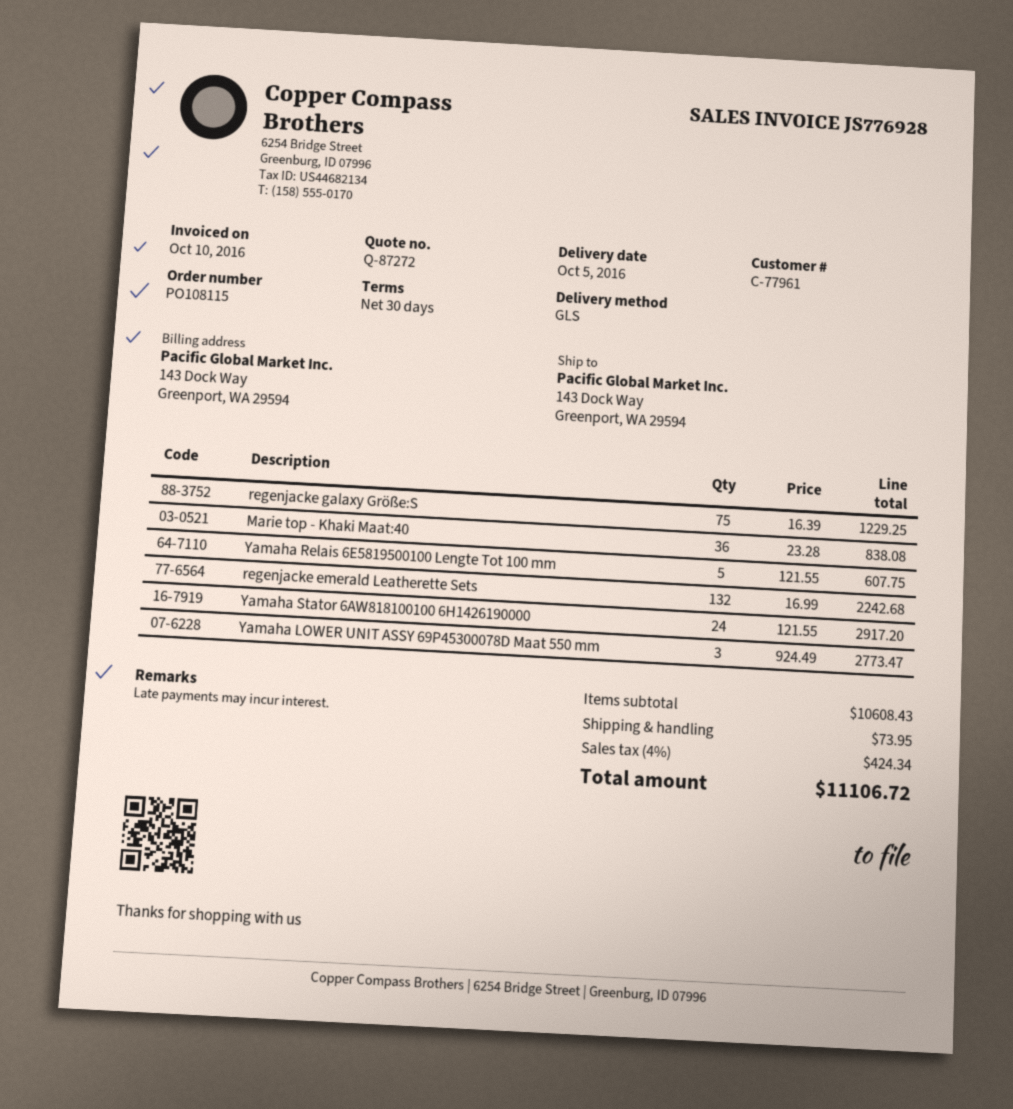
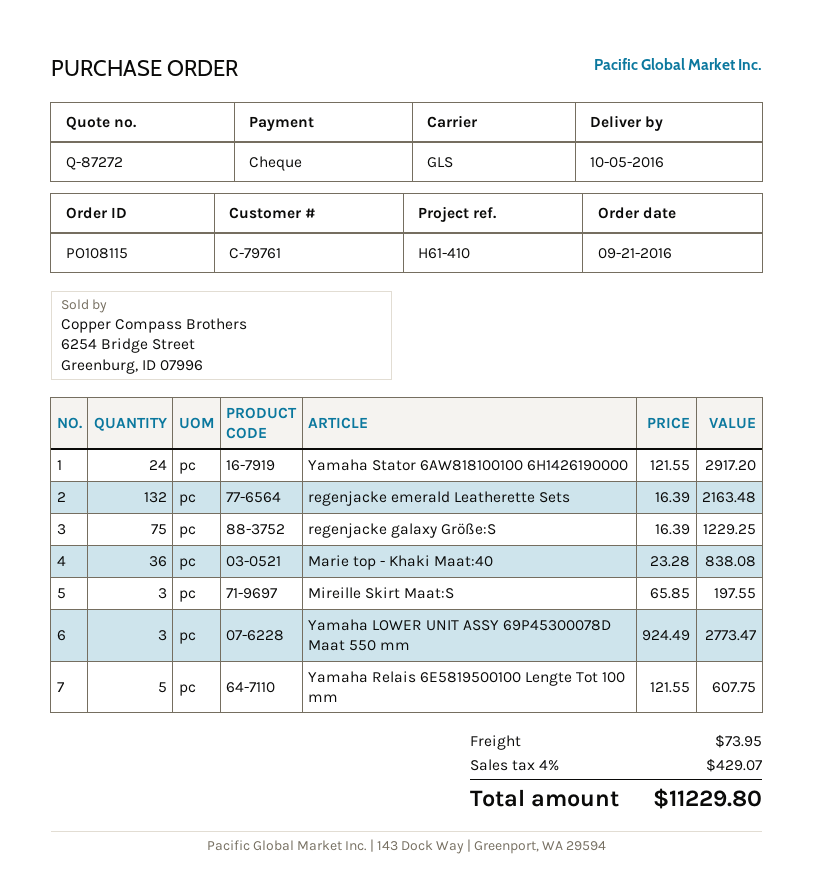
customer number: C-77961 -> C-79761
regenjacke emerald Leatherette Sets: 132 x 16.99 = 2242.68 -> 132 x 16.39 = 2163.48
Mireille Skirt Maat:S: none -> 3 x 65.85 = 197.55
tax: 4% = 424.34 -> 4% = 429.07
total: 11106.72 -> 11229.80

